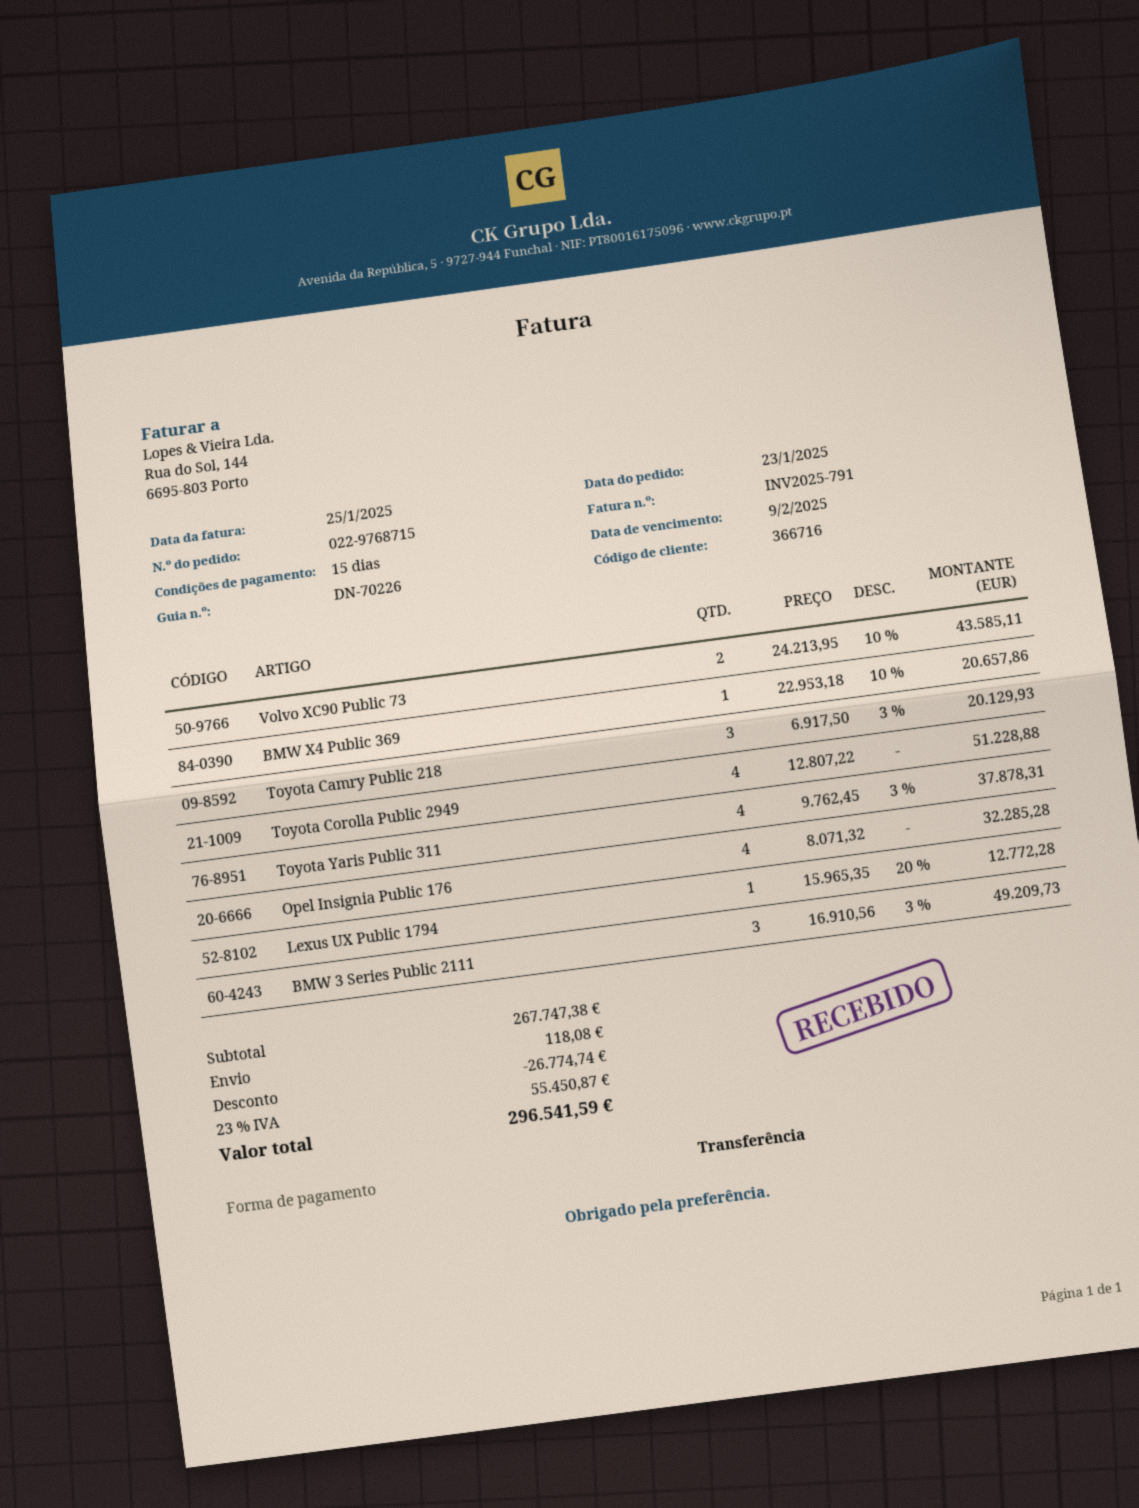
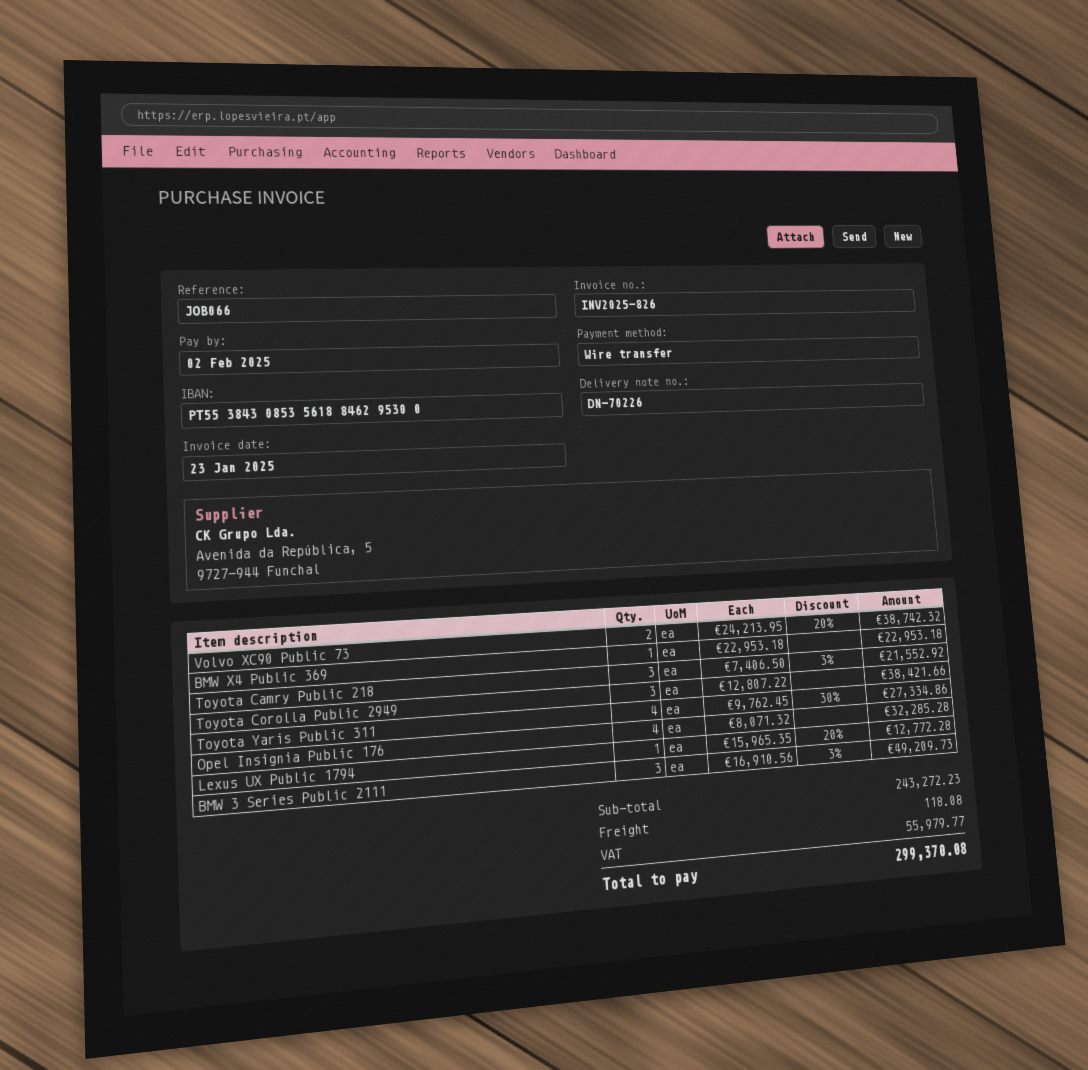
invoice number: INV2025-791 -> INV2025-826
invoice date: 2025-01-25 -> 2025-01-23
due date: 2025-02-09 -> 2025-02-02
Volvo XC90 Public 73: 2 x 24213.95 - 10% = 43585.11 -> 2 x 24213.95 - 20% = 38742.32
BMW X4 Public 369: 1 x 22953.18 - 10% = 20657.86 -> 1 x 22953.18 = 22953.18
Toyota Camry Public 218: 3 x 6917.50 - 3% = 20129.93 -> 3 x 7406.50 - 3% = 21552.92
Toyota Corolla Public 2949: 4 x 12807.22 = 51228.88 -> 3 x 12807.22 = 38421.66
Toyota Yaris Public 311: 4 x 9762.45 - 3% = 37878.31 -> 4 x 9762.45 - 30% = 27334.86
subtotal: 267747.38 -> 243272.23
discount: 26774.74 -> none
tax: 55450.87 -> 55979.77
total: 296541.59 -> 299370.08

